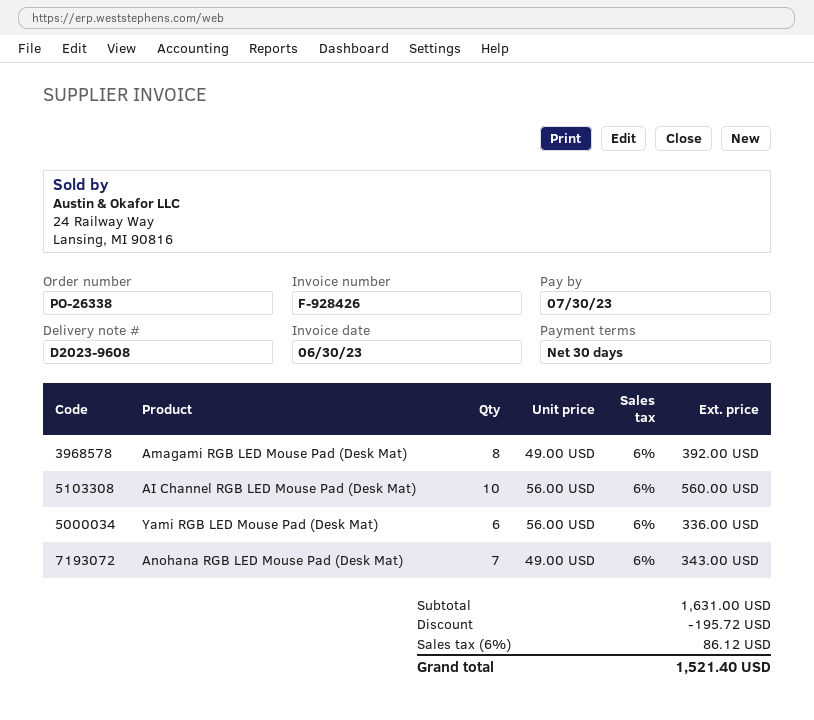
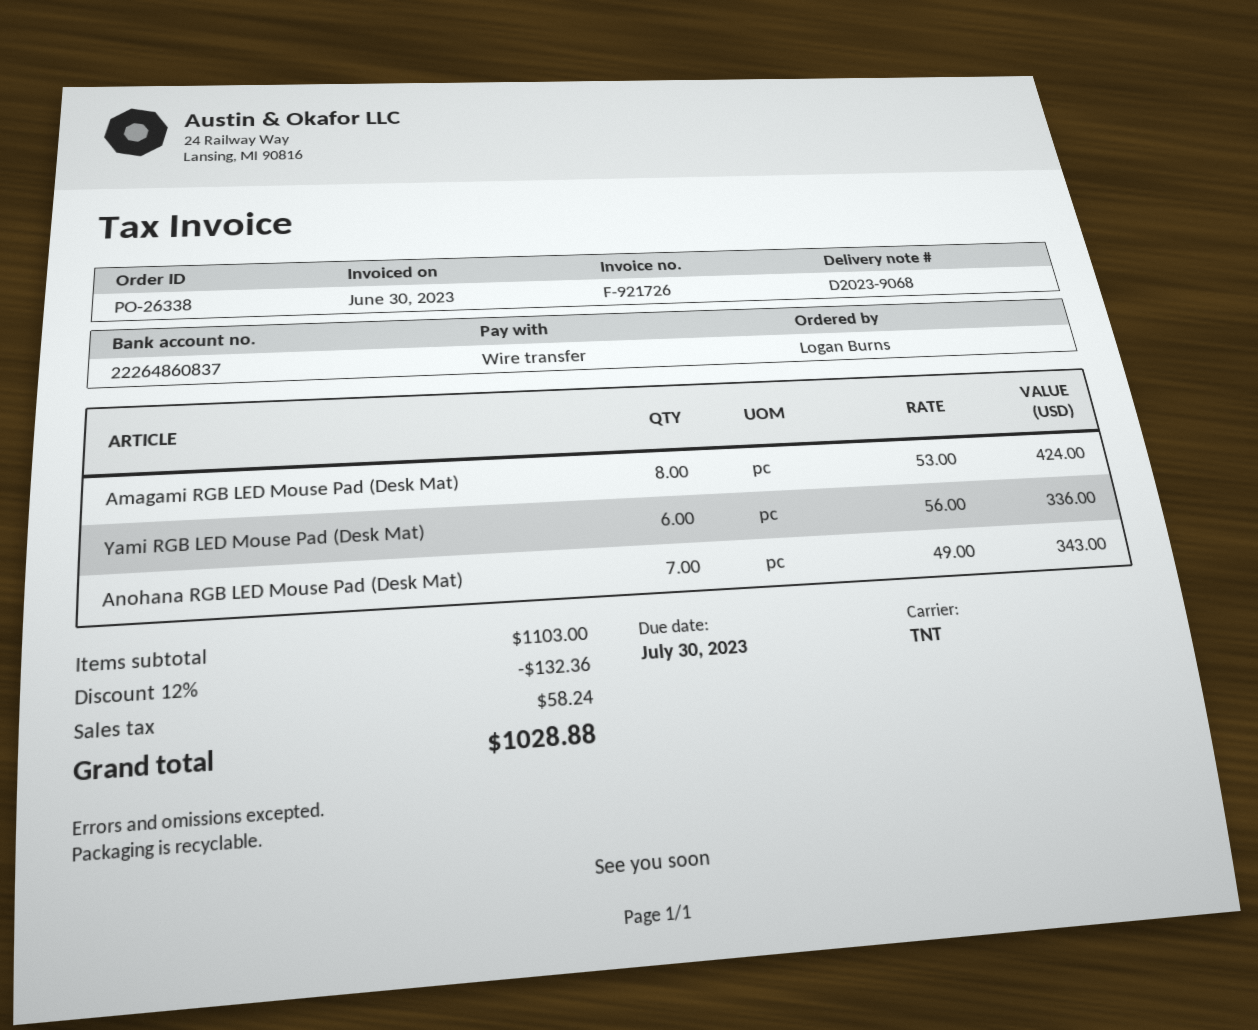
delivery note number: D2023-9608 -> D2023-9068
invoice number: F-928426 -> F-921726
Amagami RGB LED Mouse Pad (Desk Mat): 8 x 49.00 = 392.00 -> 8 x 53.00 = 424.00
AI Channel RGB LED Mouse Pad (Desk Mat): 10 x 56.00 = 560.00 -> none
subtotal: 1631.00 -> 1103.00
discount: 195.72 -> 132.36
tax: 86.12 -> 58.24
total: 1521.40 -> 1028.88

